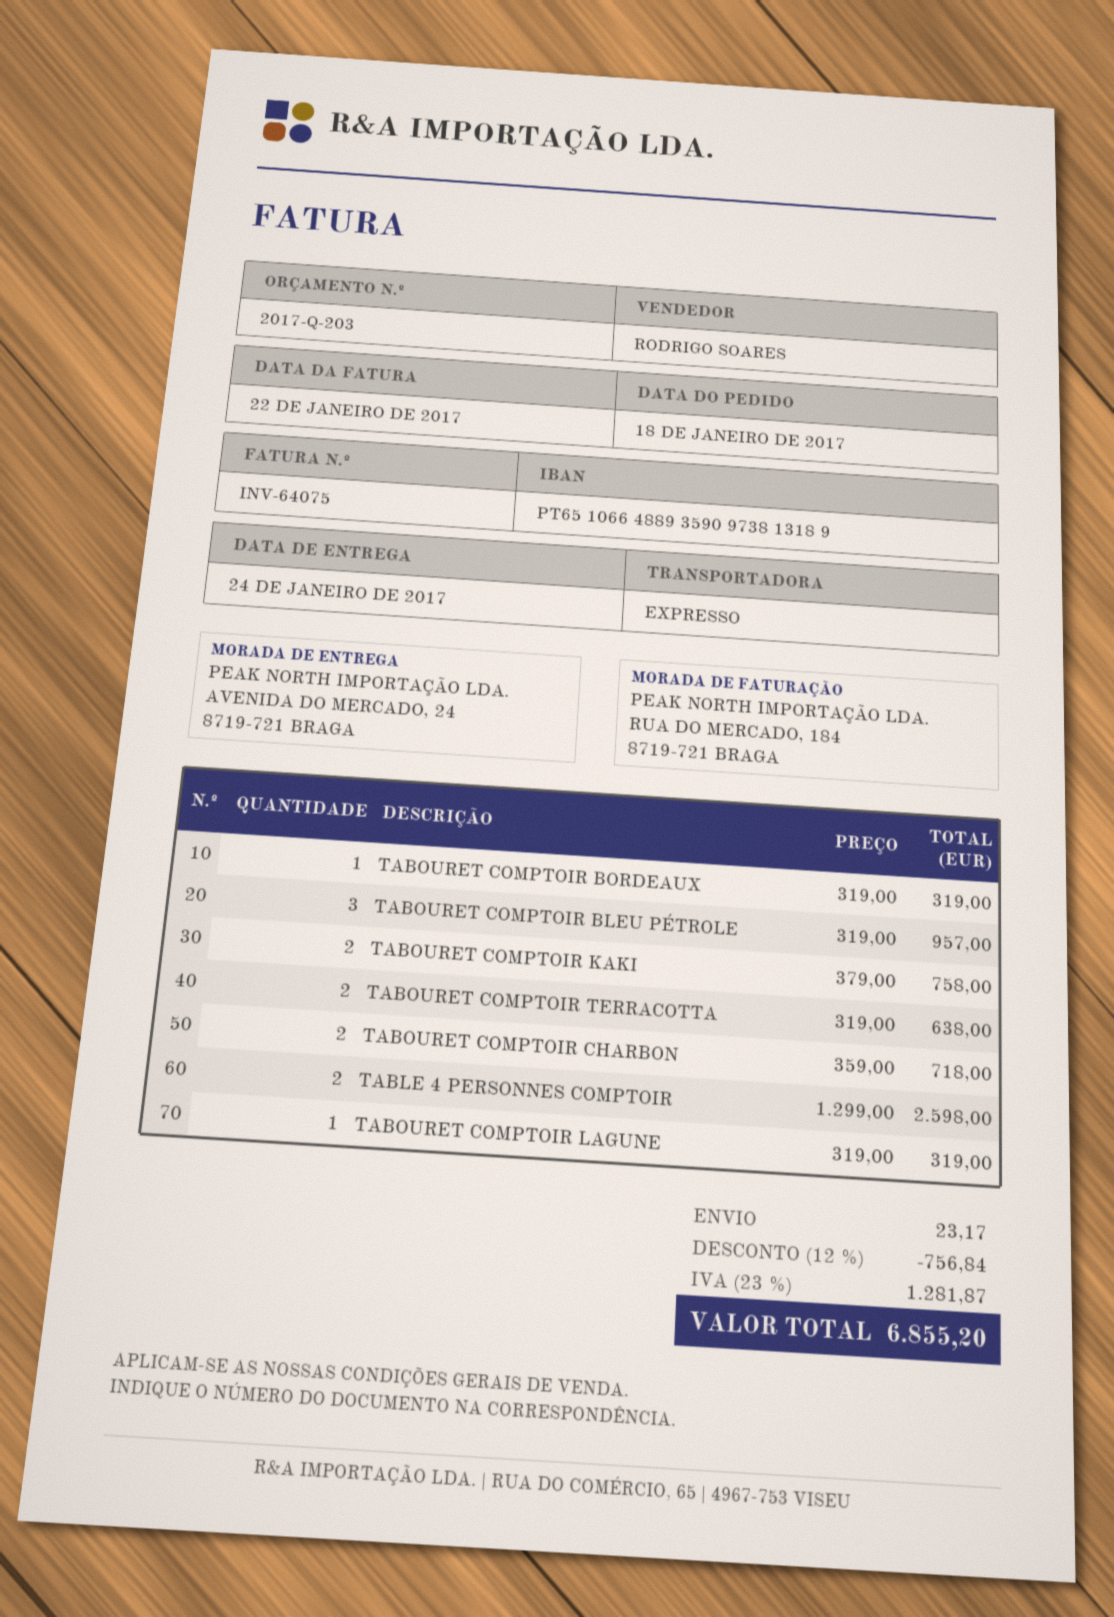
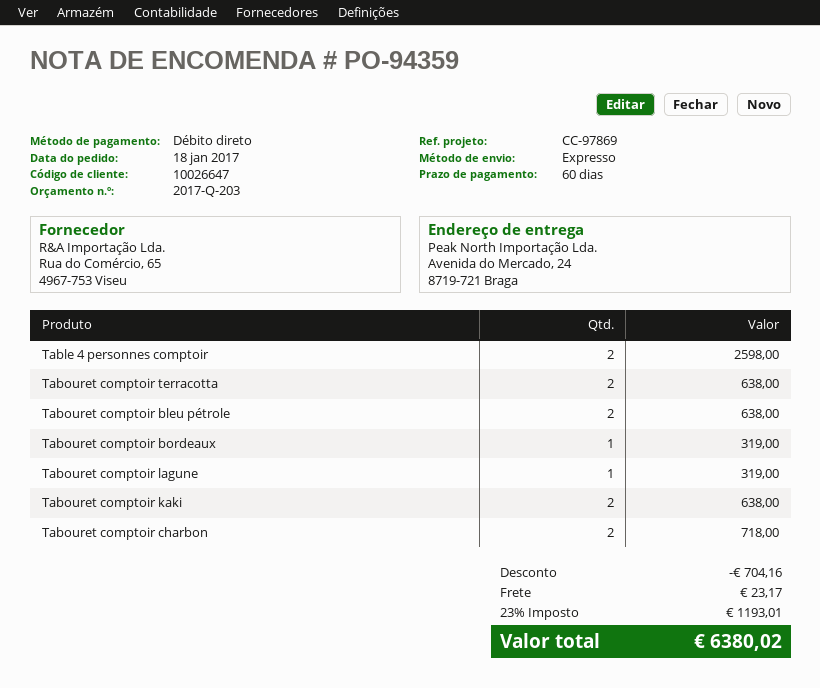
TABOURET COMPTOIR BLEU PÉTROLE: 3 for 957.00 -> 2 for 638.00
TABOURET COMPTOIR KAKI: 2 for 758.00 -> 2 for 638.00
discount: 756.84 -> 704.16
tax: 23% = 1281.87 -> 23% = 1193.01
total: 6855.20 -> 6380.02

